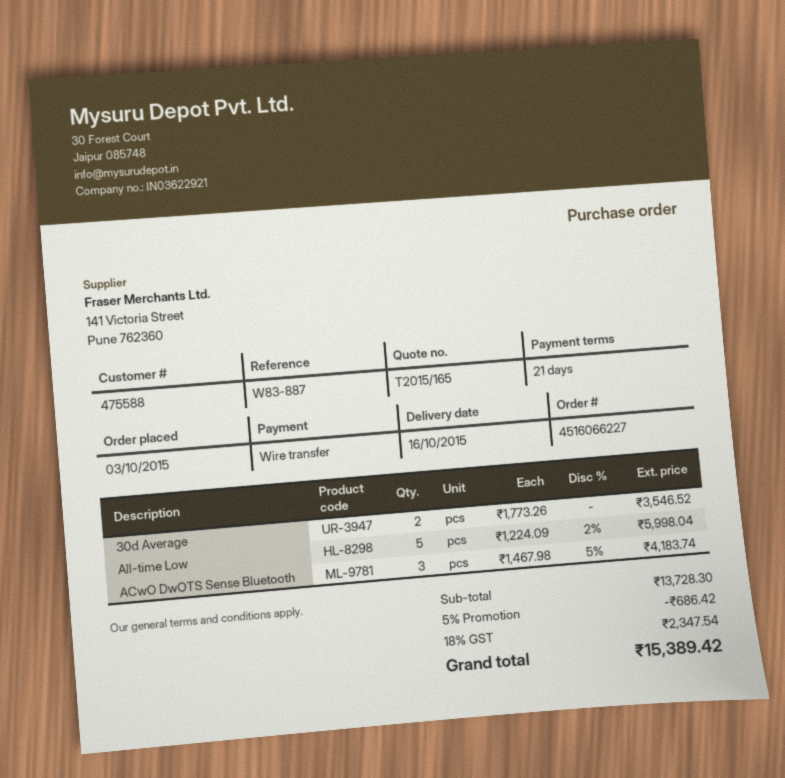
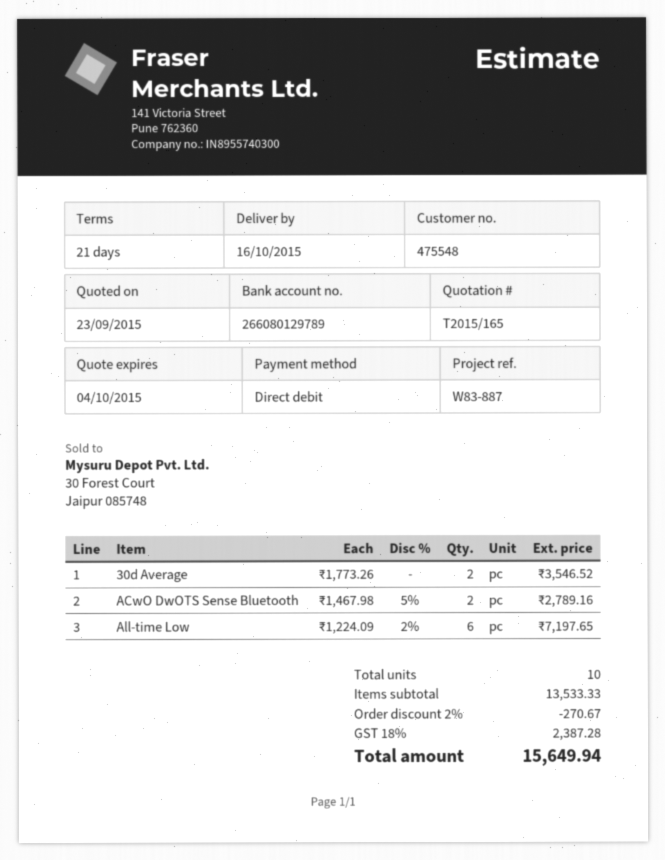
customer number: 475588 -> 475548
payment method: bank transfer -> direct debit
All-time Low: 5 x 1224.09 - 2% = 5998.04 -> 6 x 1224.09 - 2% = 7197.65
ACwO DwOTS Sense Bluetooth: 3 x 1467.98 - 5% = 4183.74 -> 2 x 1467.98 - 5% = 2789.16
subtotal: 13728.30 -> 13533.33
discount: 5% = 686.42 -> 2% = 270.67
tax: 18% = 2347.54 -> 18% = 2387.28
total: 15389.42 -> 15649.94

